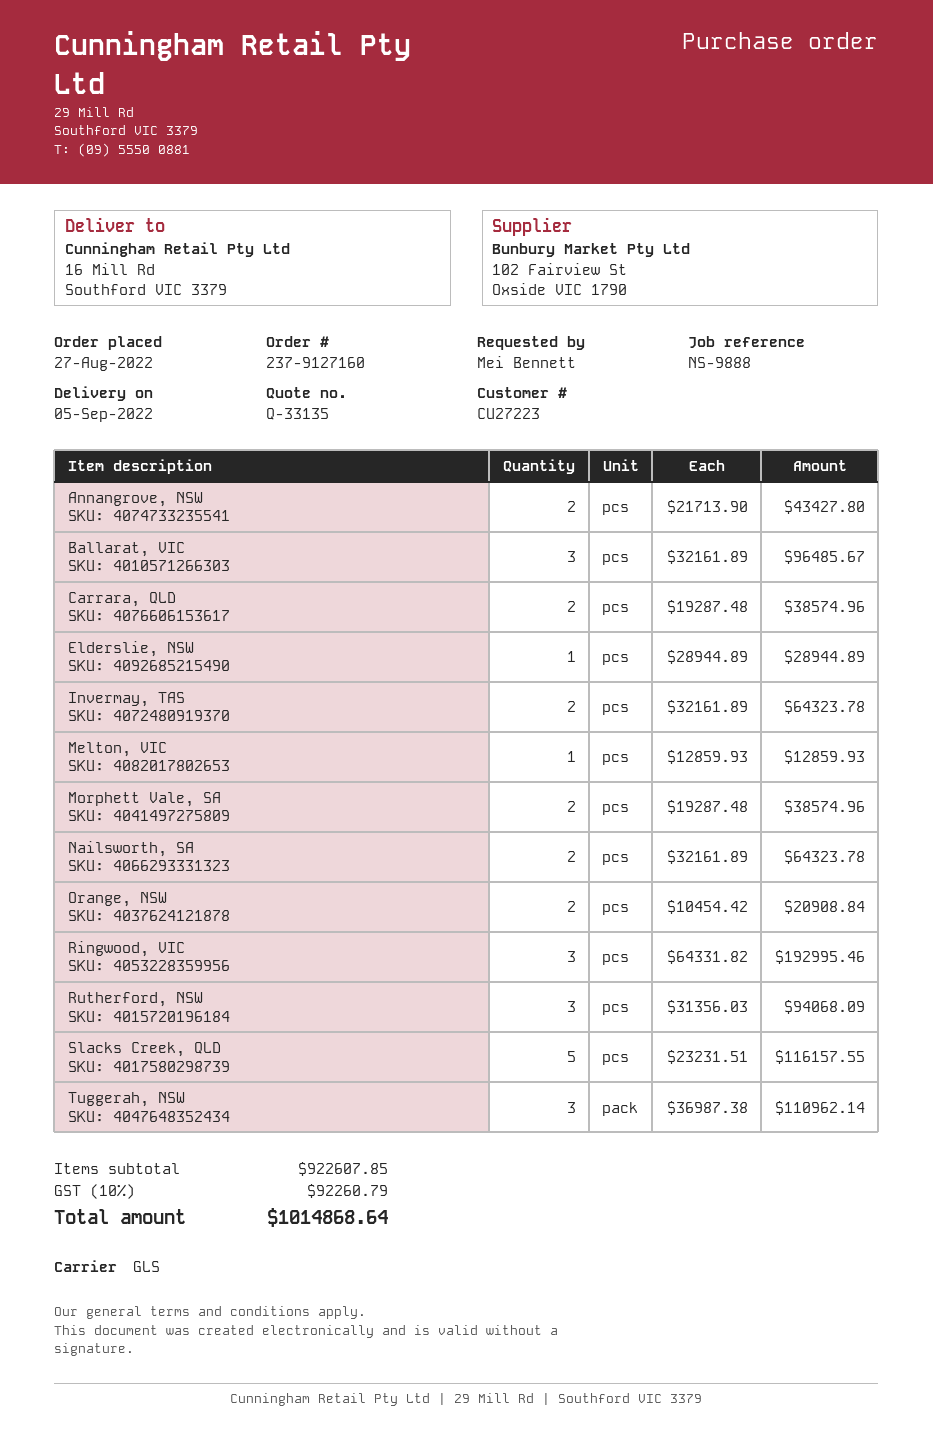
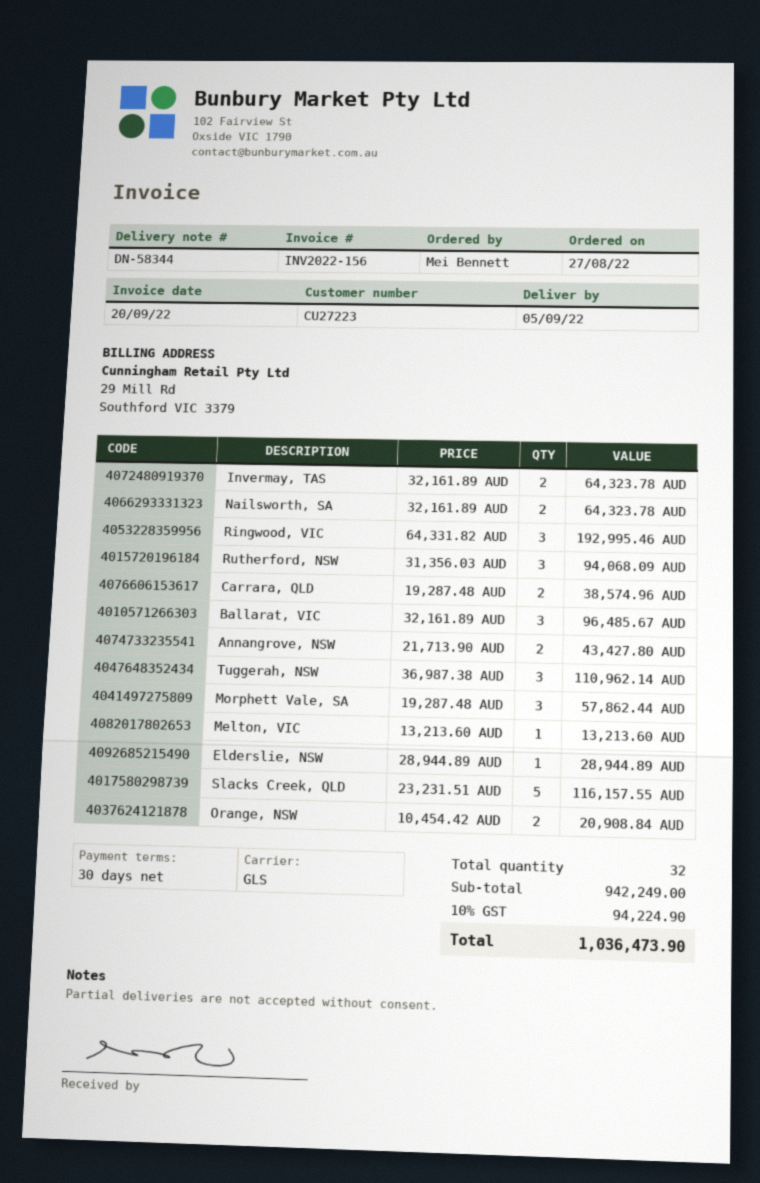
Melton, VIC: 1 x 12859.93 = 12859.93 -> 1 x 13213.60 = 13213.60
Morphett Vale, SA: 2 x 19287.48 = 38574.96 -> 3 x 19287.48 = 57862.44
subtotal: 922607.85 -> 942249.00
tax: 10% = 92260.79 -> 10% = 94224.90
total: 1014868.64 -> 1036473.90

